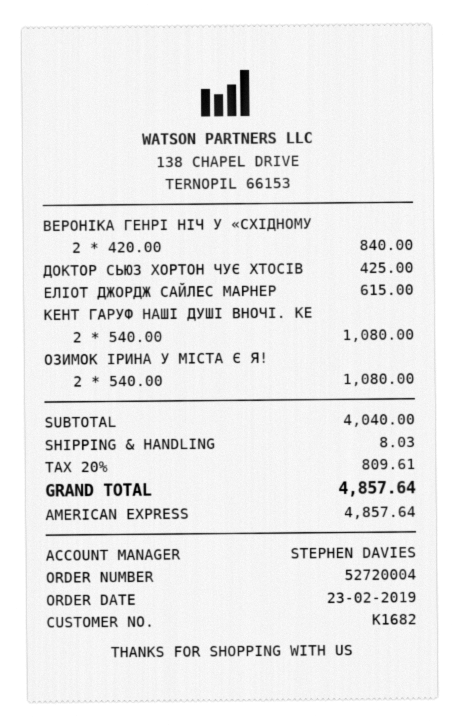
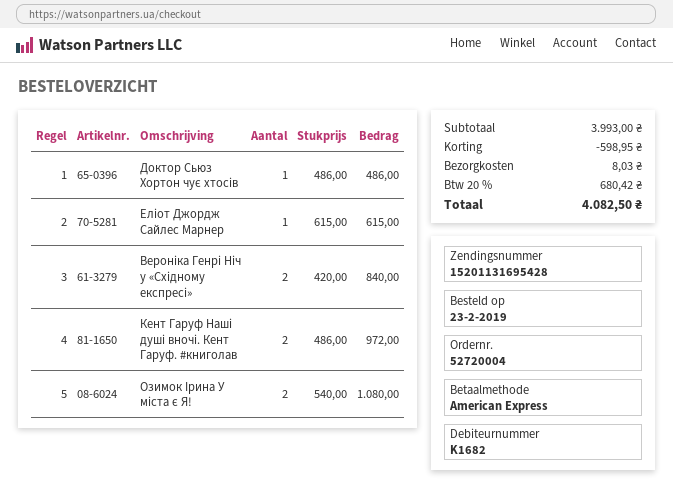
ДОКТОР СЬЮЗ ХОРТОН ЧУЄ ХТОСІВ: 1 x 425.00 = 425.00 -> 1 x 486.00 = 486.00
КЕНТ ГАРУФ НАШІ ДУШІ ВНОЧІ. КЕ: 2 x 540.00 = 1080.00 -> 2 x 486.00 = 972.00
subtotal: 4040.00 -> 3993.00
discount: none -> 598.95
tax: 20% = 809.61 -> 20% = 680.42
total: 4857.64 -> 4082.50

